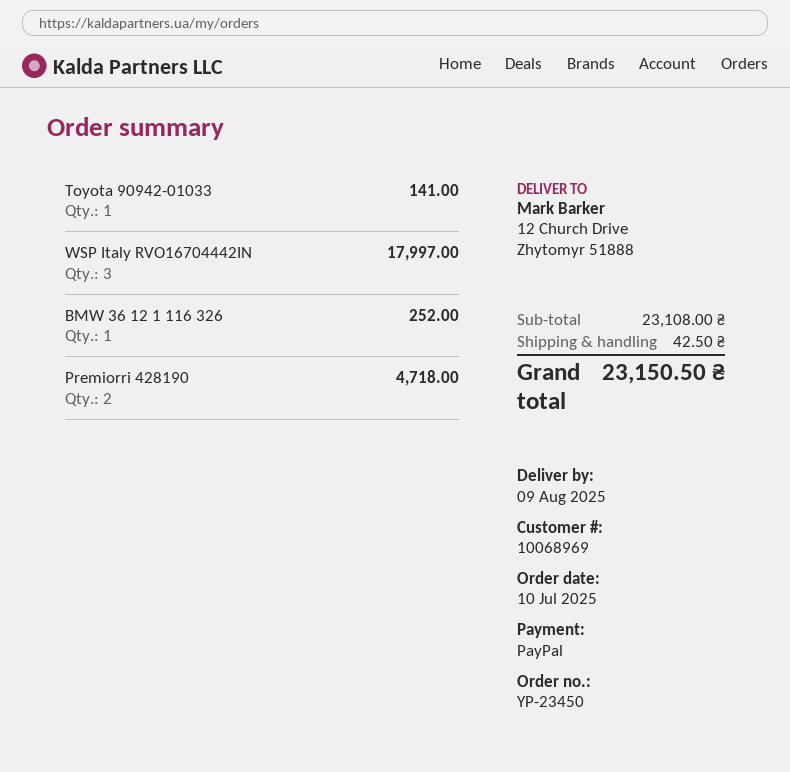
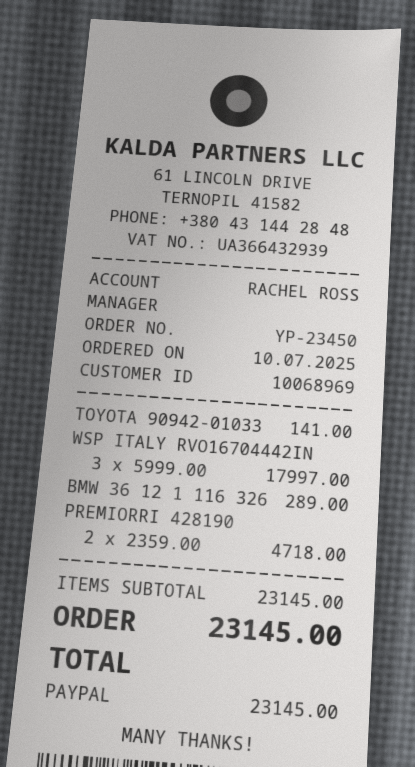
BMW 36 12 1 116 326: 1 for 252.00 -> 1 for 289.00
subtotal: 23108.00 -> 23145.00
shipping: 42.50 -> none
total: 23150.50 -> 23145.00

